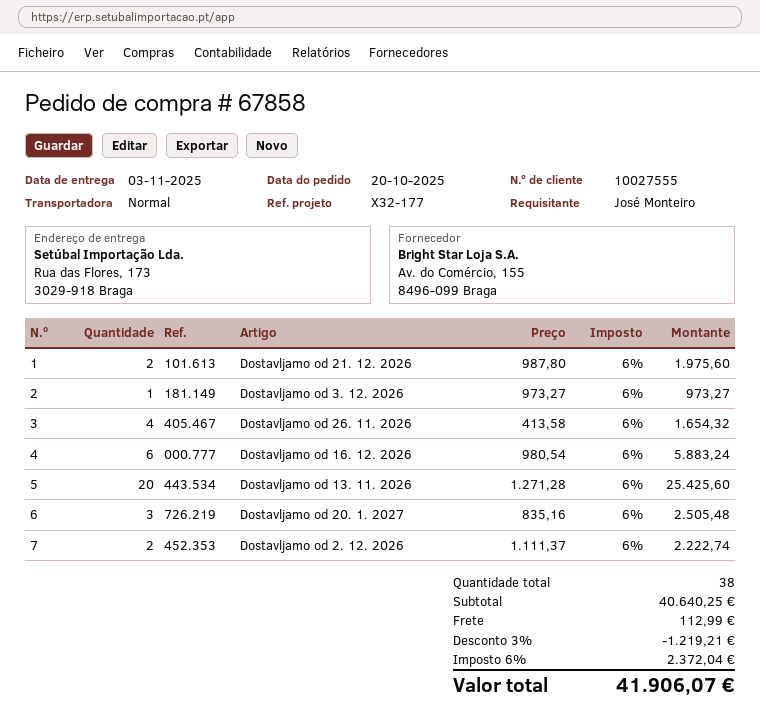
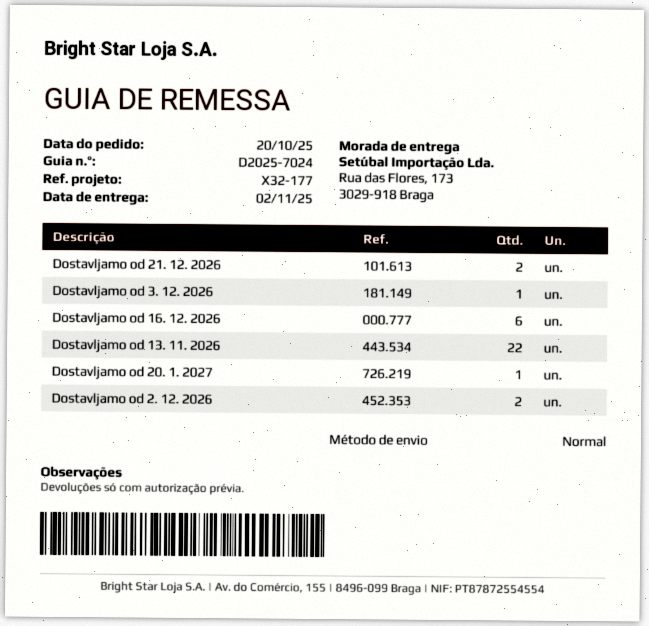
delivery date: 2025-11-03 -> 2025-11-02
Dostavljamo od 26. 11. 2026: 4 -> none
Dostavljamo od 13. 11. 2026: 20 -> 22
Dostavljamo od 20. 1. 2027: 3 -> 1

